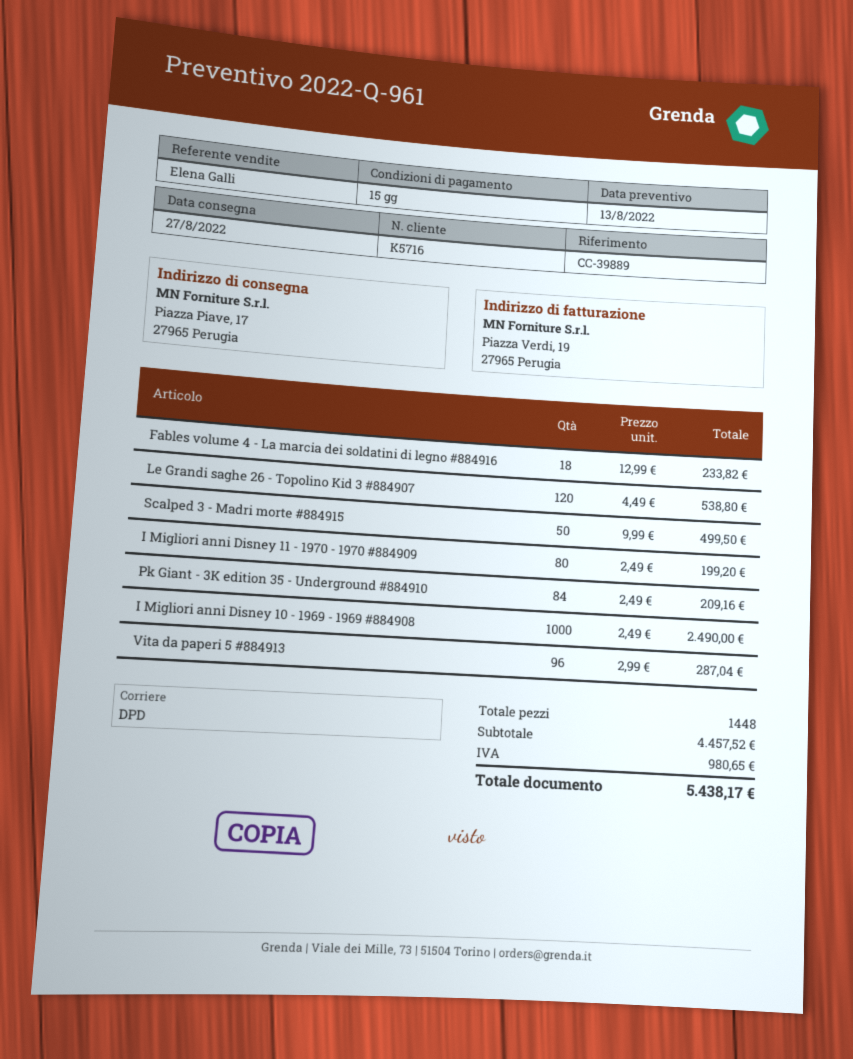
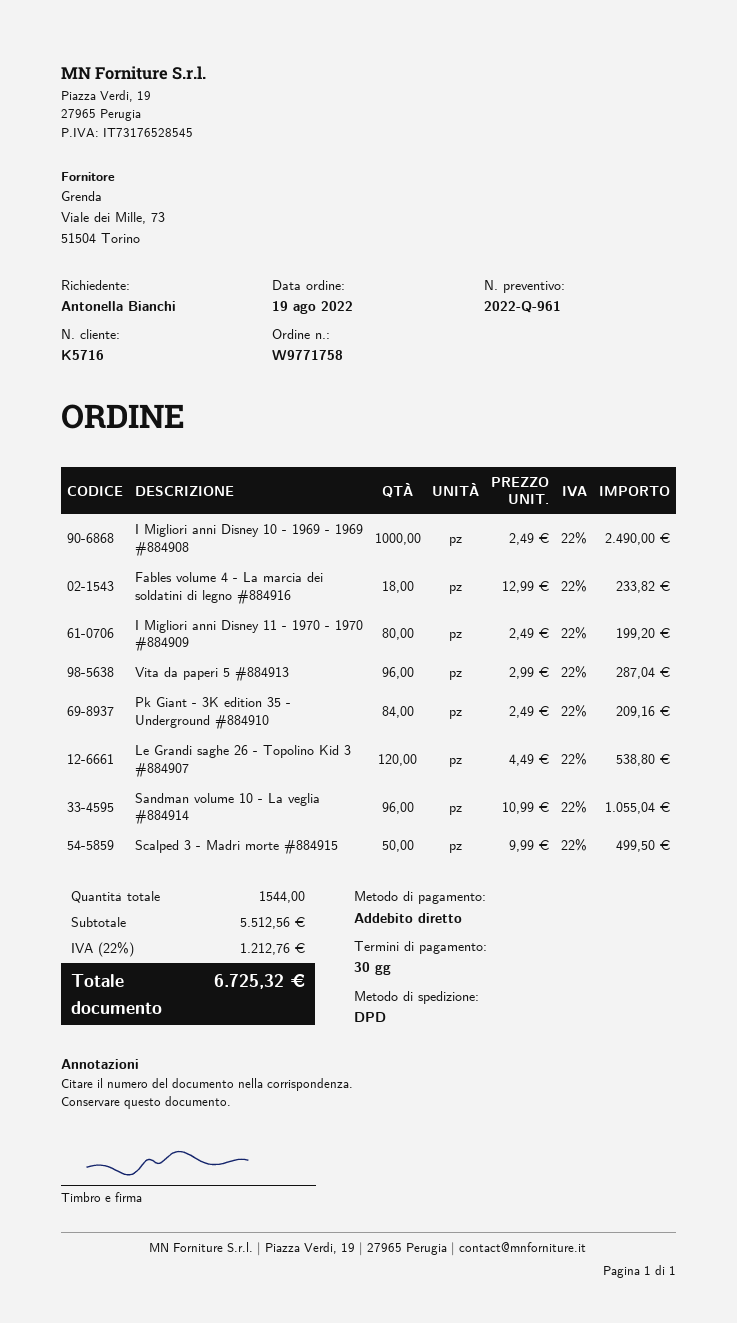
payment terms: 15 days -> 30 days
Sandman volume 10 - La veglia #884914: none -> 96 x 10.99 = 1055.04
total quantity: 1448 -> 1544
subtotal: 4457.52 -> 5512.56
tax: 980.65 -> 1212.76
total: 5438.17 -> 6725.32

